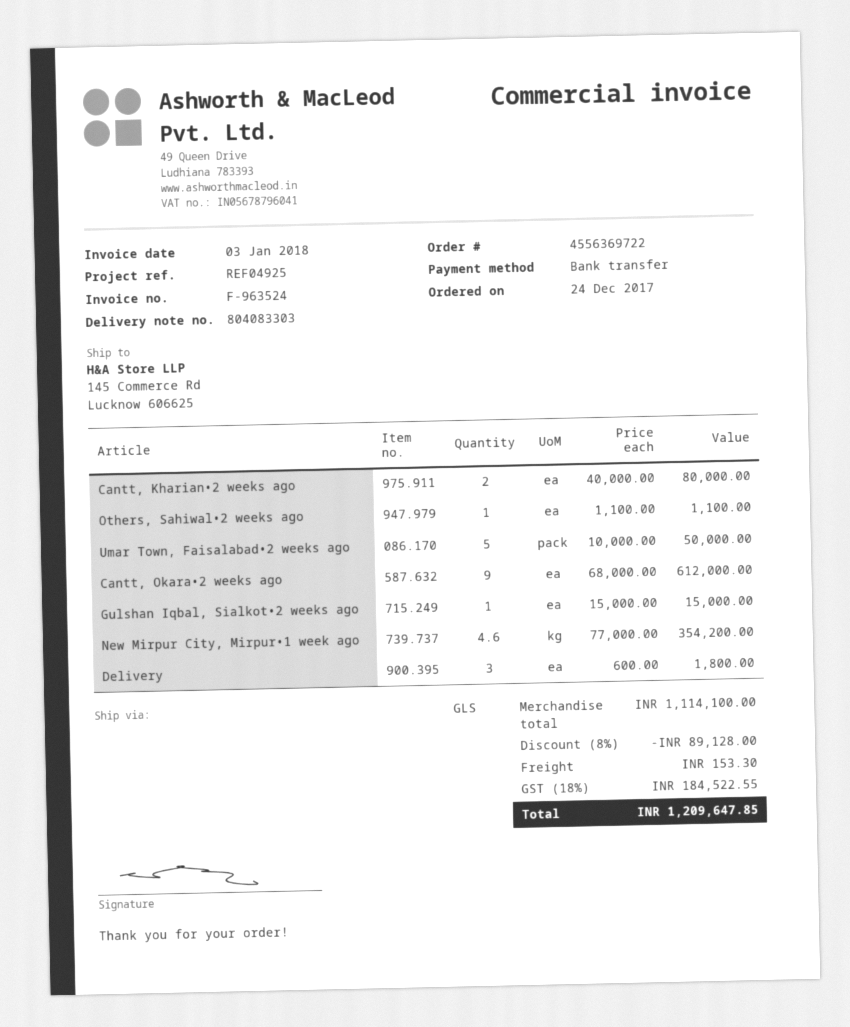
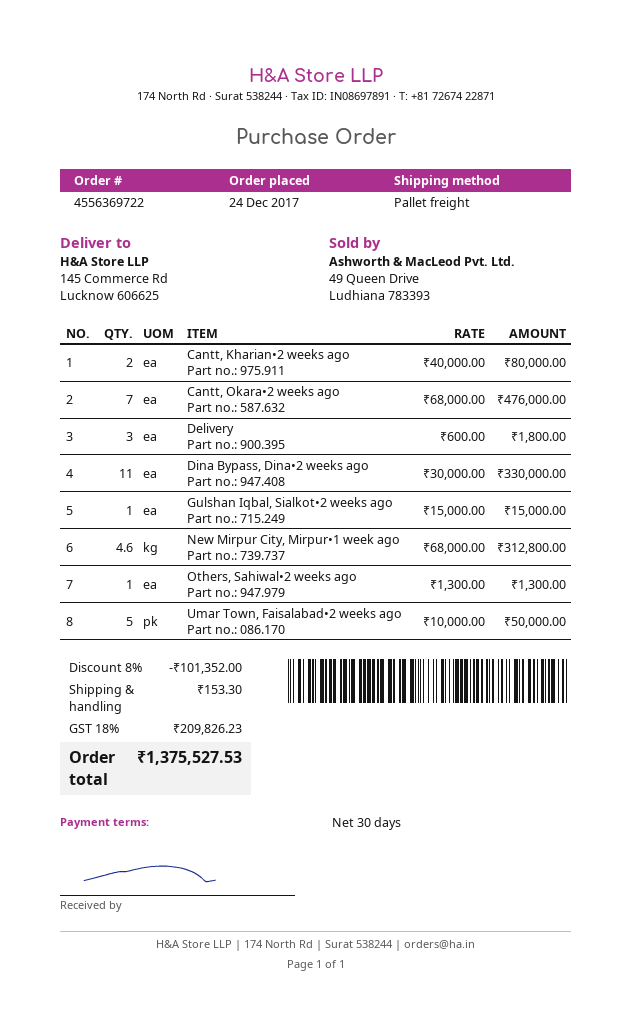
shipping method: GLS -> pallet freight
Others, Sahiwal•2 weeks ago: 1 x 1100.00 = 1100.00 -> 1 x 1300.00 = 1300.00
Cantt, Okara•2 weeks ago: 9 x 68000.00 = 612000.00 -> 7 x 68000.00 = 476000.00
New Mirpur City, Mirpur•1 week ago: 4.6 x 77000.00 = 354200.00 -> 4.6 x 68000.00 = 312800.00
Dina Bypass, Dina•2 weeks ago: none -> 11 x 30000.00 = 330000.00
discount: 8% = 89128.00 -> 8% = 101352.00
tax: 18% = 184522.55 -> 18% = 209826.23
total: 1209647.85 -> 1375527.53

